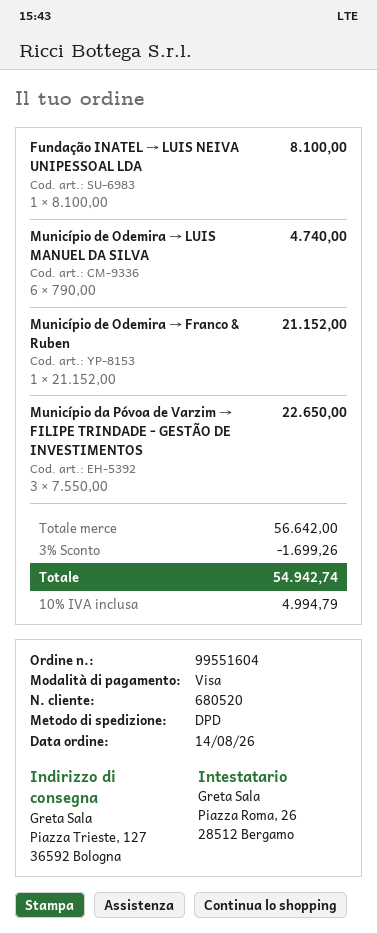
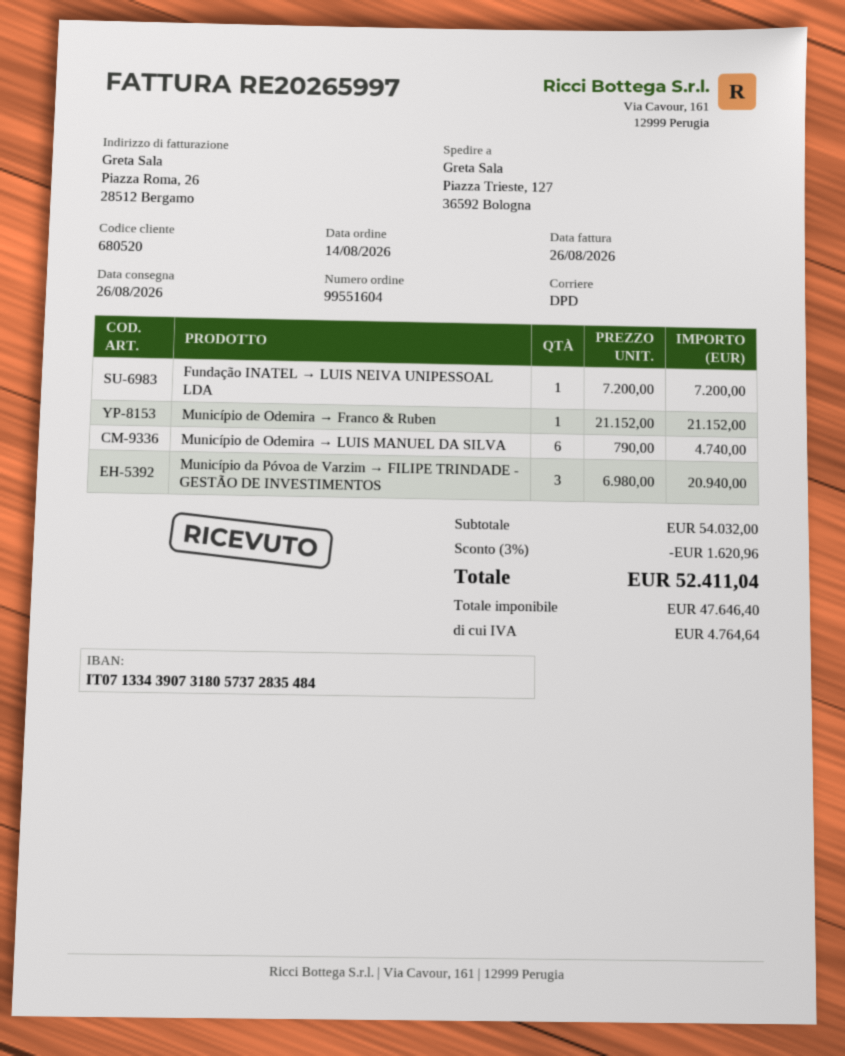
Fundação INATEL → LUIS NEIVA UNIPESSOAL LDA: 1 x 8100.00 = 8100.00 -> 1 x 7200.00 = 7200.00
Município da Póvoa de Varzim → FILIPE TRINDADE - GESTÃO DE INVESTIMENTOS: 3 x 7550.00 = 22650.00 -> 3 x 6980.00 = 20940.00
subtotal: 56642.00 -> 54032.00
discount: 3% = 1699.26 -> 3% = 1620.96
tax: 4994.79 -> 4764.64
total: 54942.74 -> 52411.04

